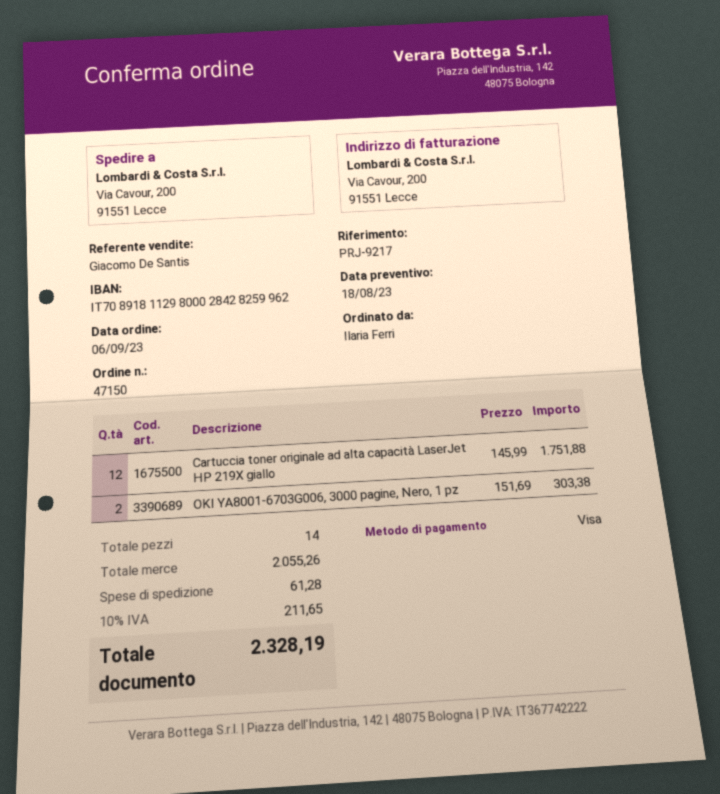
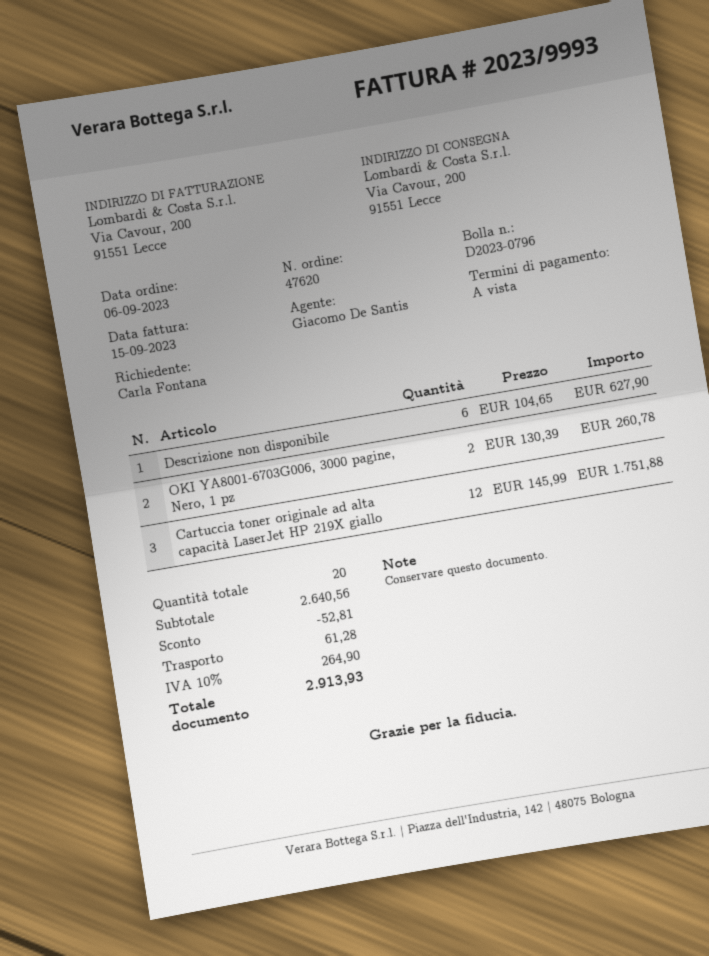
order number: 47150 -> 47620
ordered by: Ilaria Ferri -> Carla Fontana
OKI YA8001-6703G006, 3000 pagine, Nero, 1 pz: 2 x 151.69 = 303.38 -> 2 x 130.39 = 260.78
Descrizione non disponibile: none -> 6 x 104.65 = 627.90
total quantity: 14 -> 20
subtotal: 2055.26 -> 2640.56
discount: none -> 52.81
tax: 10% = 211.65 -> 10% = 264.90
total: 2328.19 -> 2913.93

